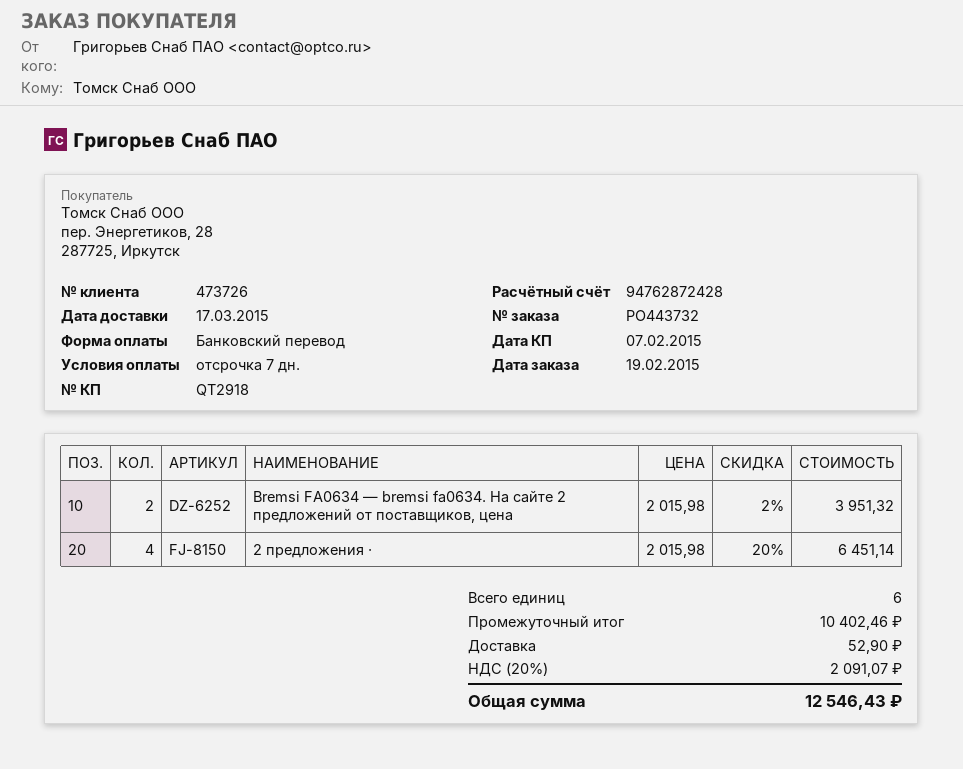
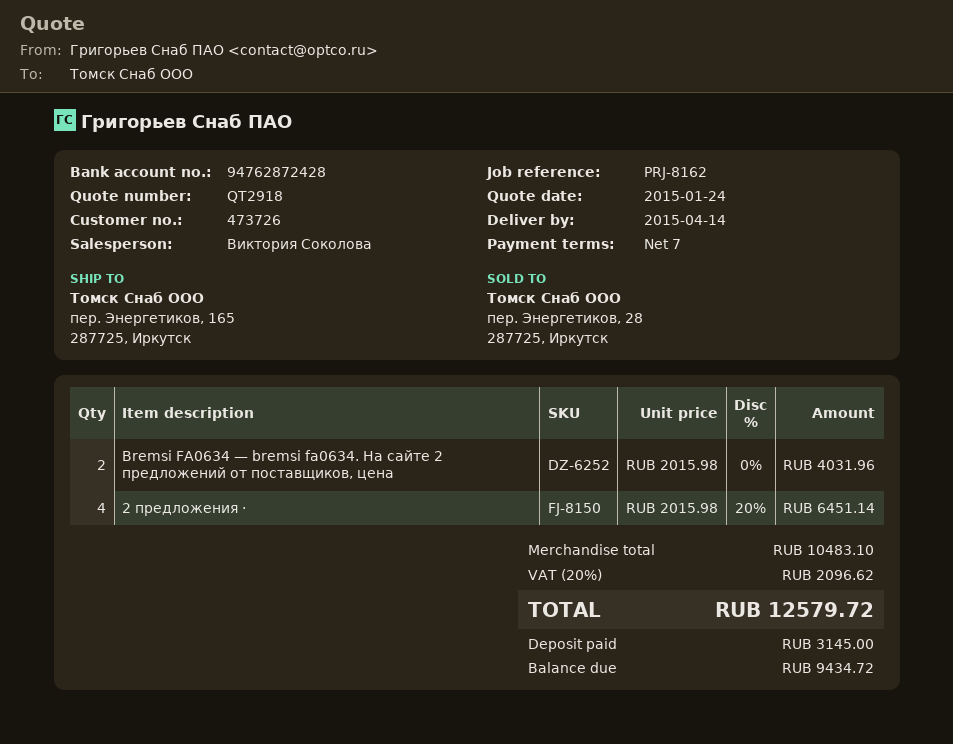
quote date: 2015-02-07 -> 2015-01-24
delivery date: 2015-03-17 -> 2015-04-14
Bremsi FA0634 — bremsi fa0634. На сайте 2 предложений от поставщиков, цена: 2 x 2015.98 - 2% = 3951.32 -> 2 x 2015.98 = 4031.96
subtotal: 10402.46 -> 10483.10
shipping: 52.90 -> none
tax: 20% = 2091.07 -> 20% = 2096.62
total: 12546.43 -> 12579.72

